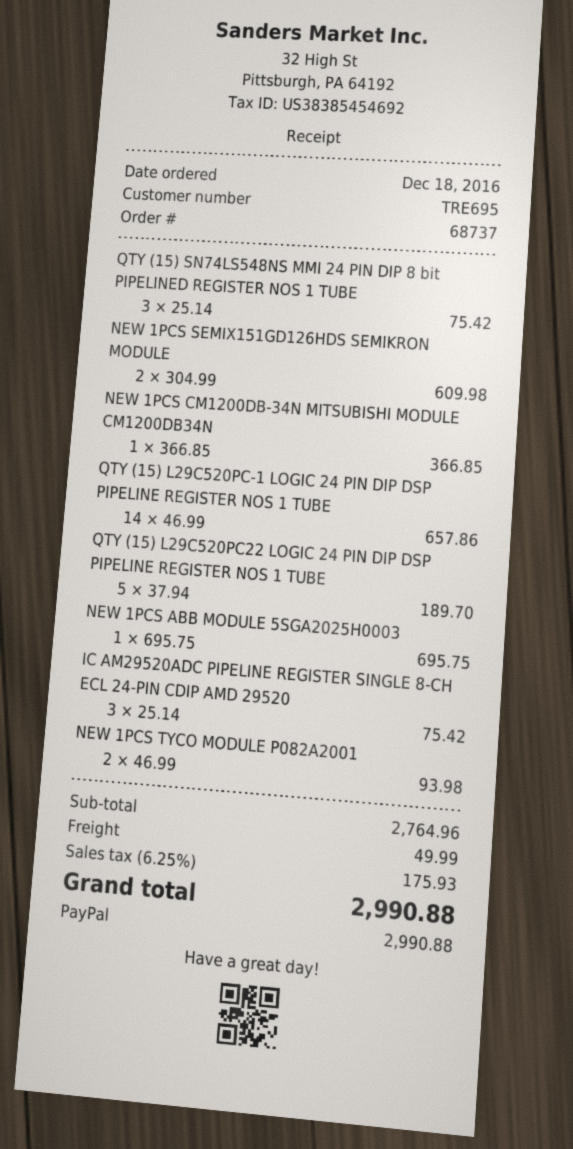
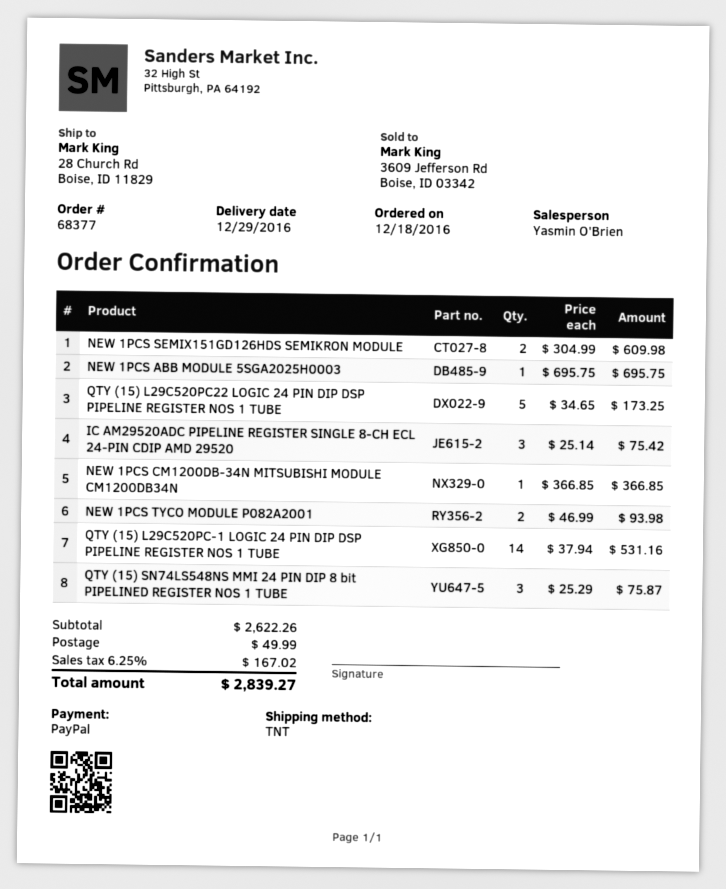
order number: 68737 -> 68377
QTY (15) SN74LS548NS MMI 24 PIN DIP 8 bit PIPELINED REGISTER NOS 1 TUBE: 3 x 25.14 = 75.42 -> 3 x 25.29 = 75.87
QTY (15) L29C520PC-1 LOGIC 24 PIN DIP DSP PIPELINE REGISTER NOS 1 TUBE: 14 x 46.99 = 657.86 -> 14 x 37.94 = 531.16
QTY (15) L29C520PC22 LOGIC 24 PIN DIP DSP PIPELINE REGISTER NOS 1 TUBE: 5 x 37.94 = 189.70 -> 5 x 34.65 = 173.25
subtotal: 2764.96 -> 2622.26
tax: 6.25% = 175.93 -> 6.25% = 167.02
total: 2990.88 -> 2839.27

